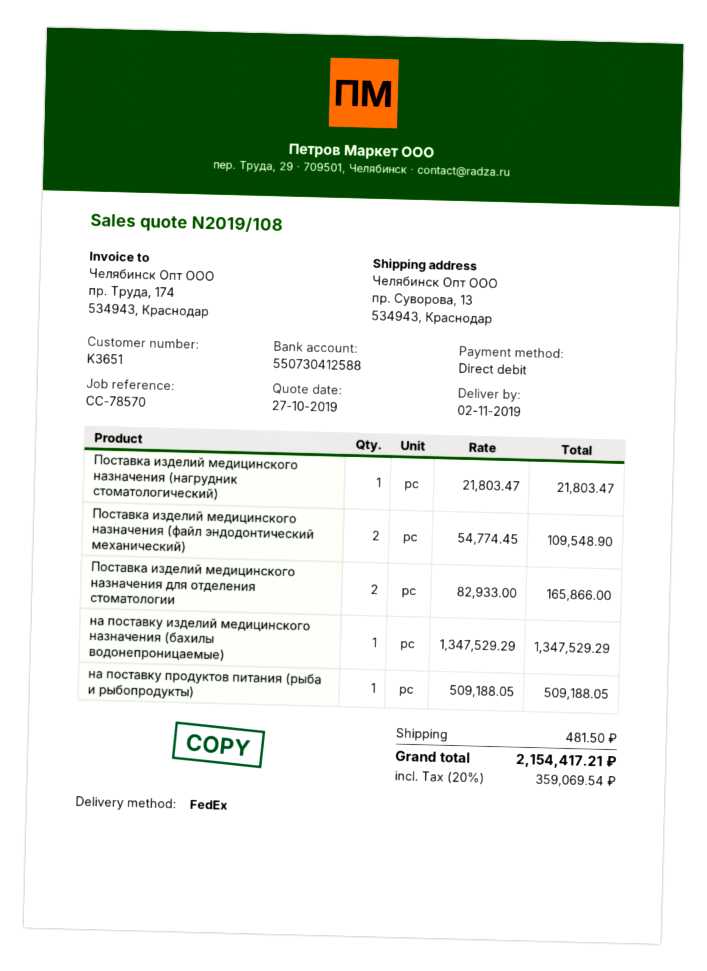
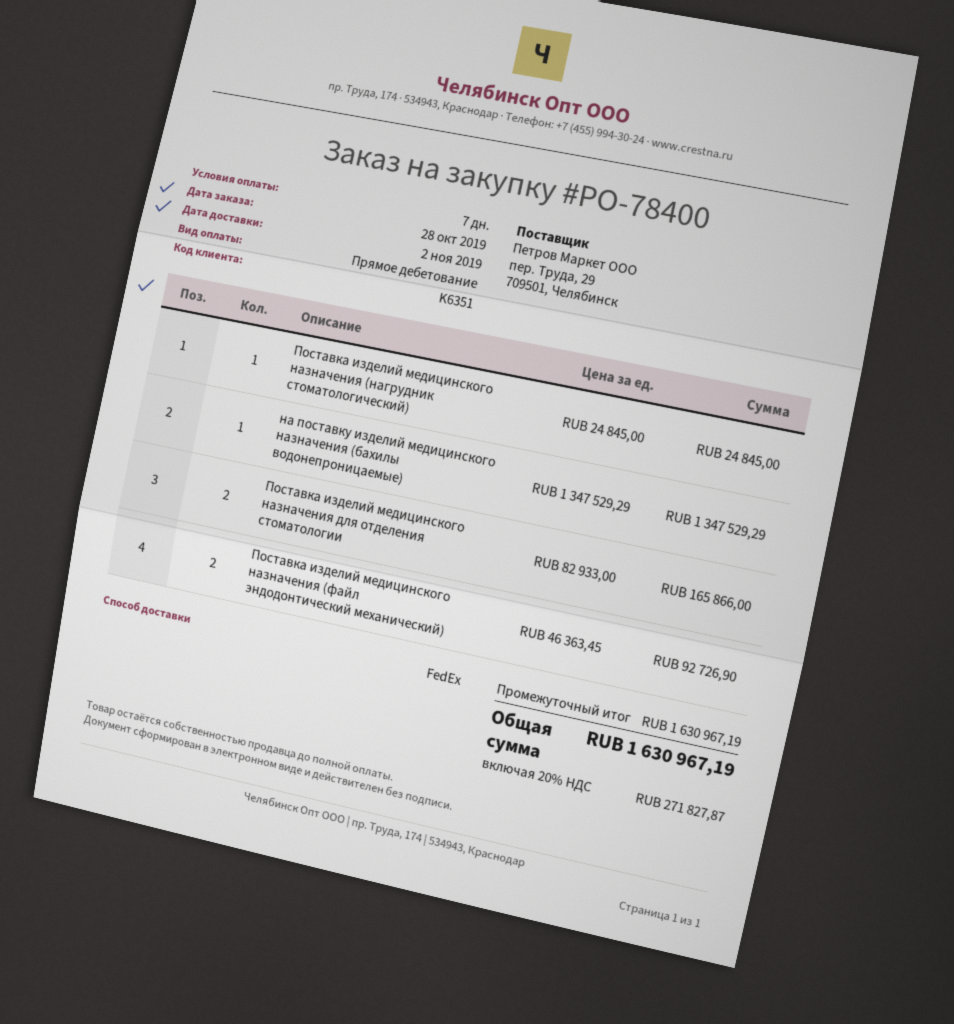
customer number: K3651 -> K6351
Поставка изделий медицинского назначения (нагрудник стоматологический): 1 x 21803.47 = 21803.47 -> 1 x 24845.00 = 24845.00
Поставка изделий медицинского назначения (файл эндодонтический механический): 2 x 54774.45 = 109548.90 -> 2 x 46363.45 = 92726.90
на поставку продуктов питания (рыба и рыбопродукты): 1 x 509188.05 = 509188.05 -> none
shipping: 481.50 -> none
tax: 20% = 359069.54 -> 20% = 271827.87
total: 2154417.21 -> 1630967.19

